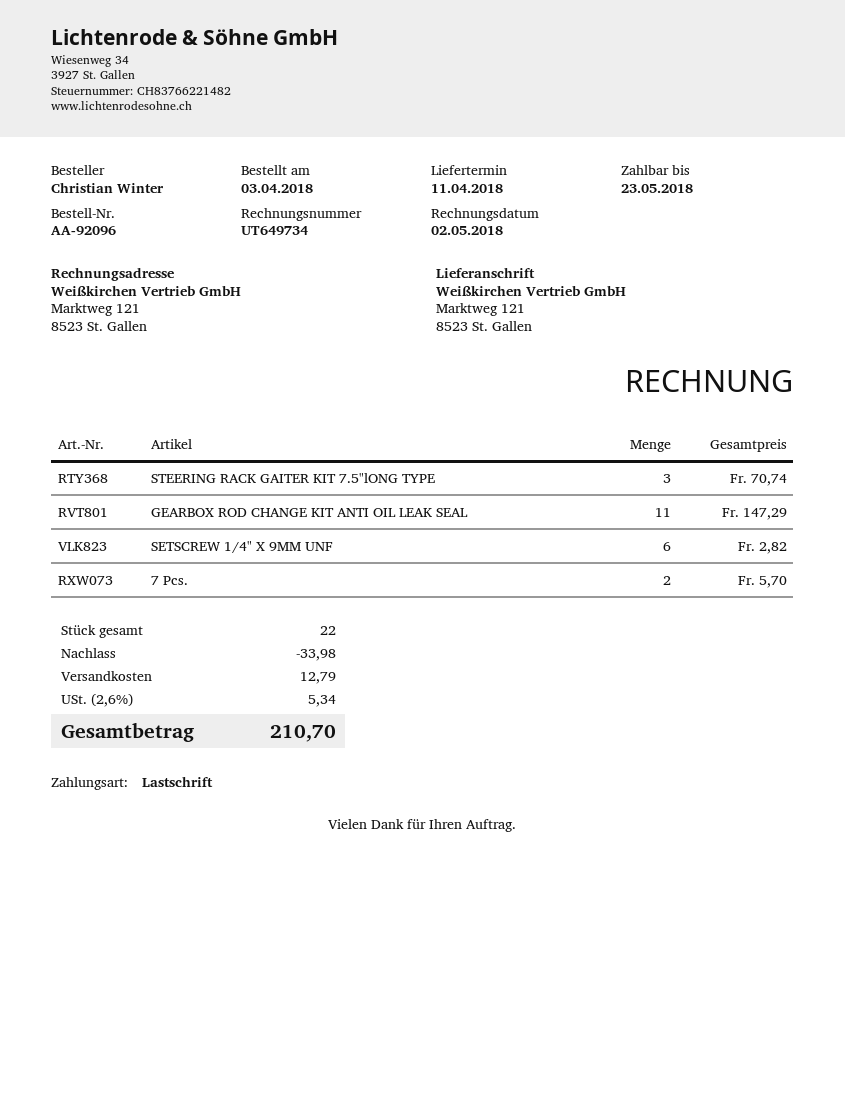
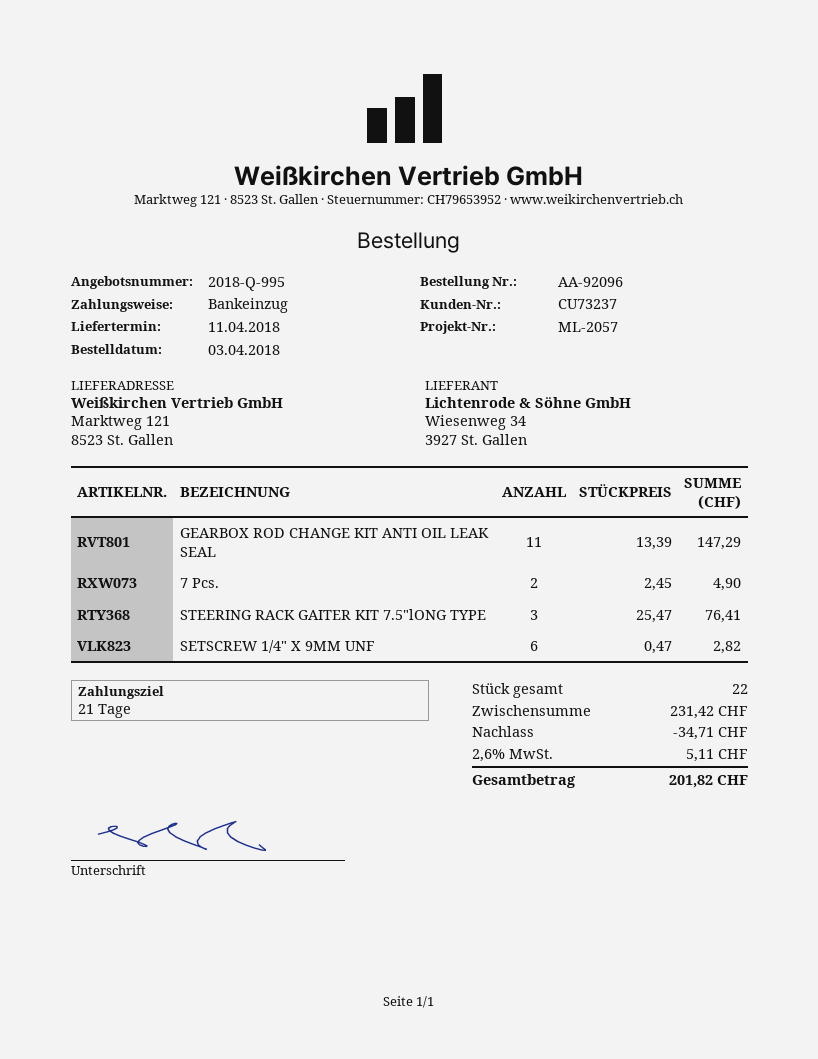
STEERING RACK GAITER KIT 7.5"lONG TYPE: 3 for 70.74 -> 3 for 76.41
7 Pcs.: 2 for 5.70 -> 2 for 4.90
discount: 33.98 -> 34.71
shipping: 12.79 -> none
tax: 2.6% = 5.34 -> 2.6% = 5.11
total: 210.70 -> 201.82

